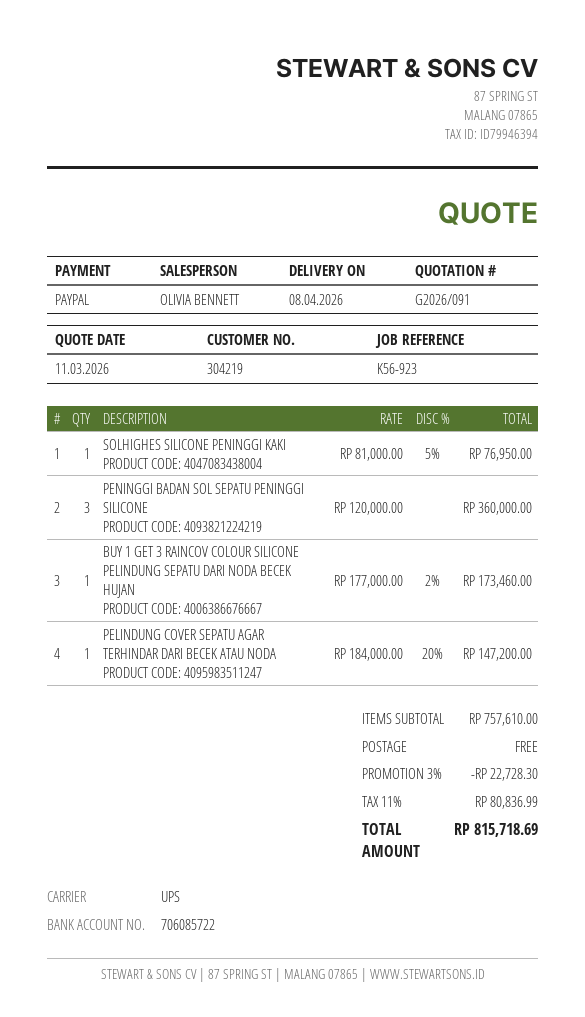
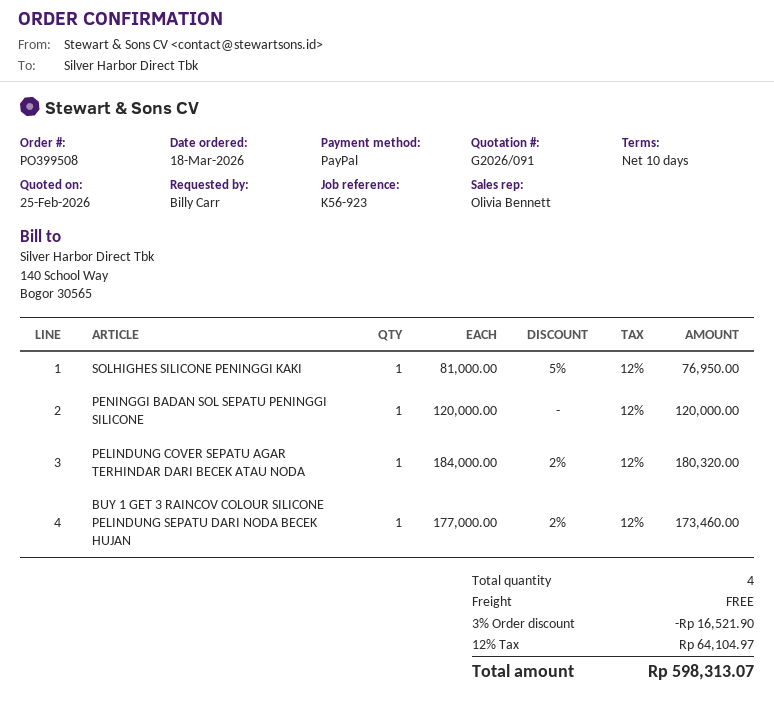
quote date: 2026-03-11 -> 2026-02-25
PENINGGI BADAN SOL SEPATU PENINGGI SILICONE: 3 x 120000.00 = 360000.00 -> 1 x 120000.00 = 120000.00
PELINDUNG COVER SEPATU AGAR TERHINDAR DARI BECEK ATAU NODA: 1 x 184000.00 - 20% = 147200.00 -> 1 x 184000.00 - 2% = 180320.00
discount: 3% = 22728.30 -> 3% = 16521.90
tax: 11% = 80836.99 -> 12% = 64104.97
total: 815718.69 -> 598313.07

